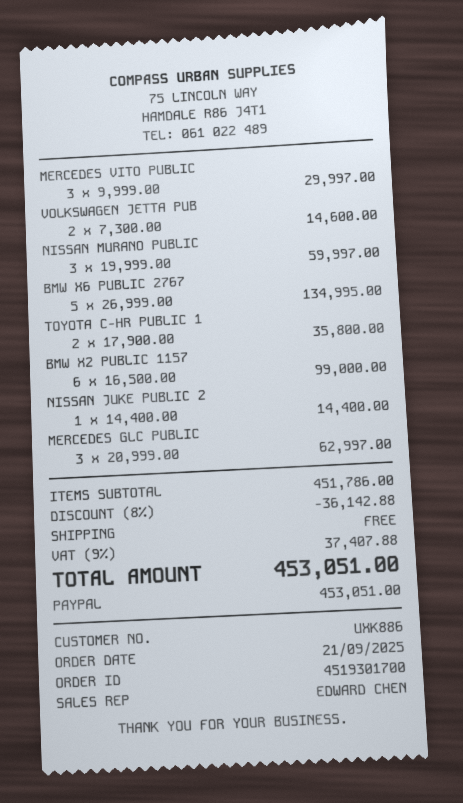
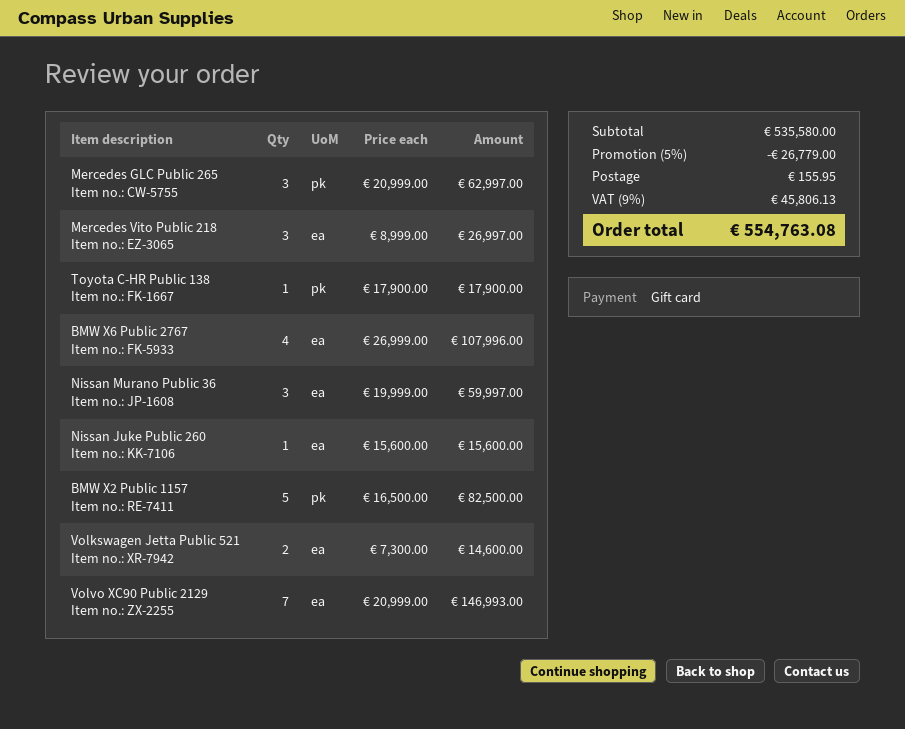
payment method: PayPal -> gift card
MERCEDES VITO PUBLIC: 3 x 9999.00 = 29997.00 -> 3 x 8999.00 = 26997.00
BMW X6 PUBLIC 2767: 5 x 26999.00 = 134995.00 -> 4 x 26999.00 = 107996.00
TOYOTA C-HR PUBLIC 1: 2 x 17900.00 = 35800.00 -> 1 x 17900.00 = 17900.00
BMW X2 PUBLIC 1157: 6 x 16500.00 = 99000.00 -> 5 x 16500.00 = 82500.00
NISSAN JUKE PUBLIC 2: 1 x 14400.00 = 14400.00 -> 1 x 15600.00 = 15600.00
Volvo XC90 Public 2129: none -> 7 x 20999.00 = 146993.00
subtotal: 451786.00 -> 535580.00
discount: 8% = 36142.88 -> 5% = 26779.00
shipping: 0.00 -> 155.95
tax: 9% = 37407.88 -> 9% = 45806.13
total: 453051.00 -> 554763.08

